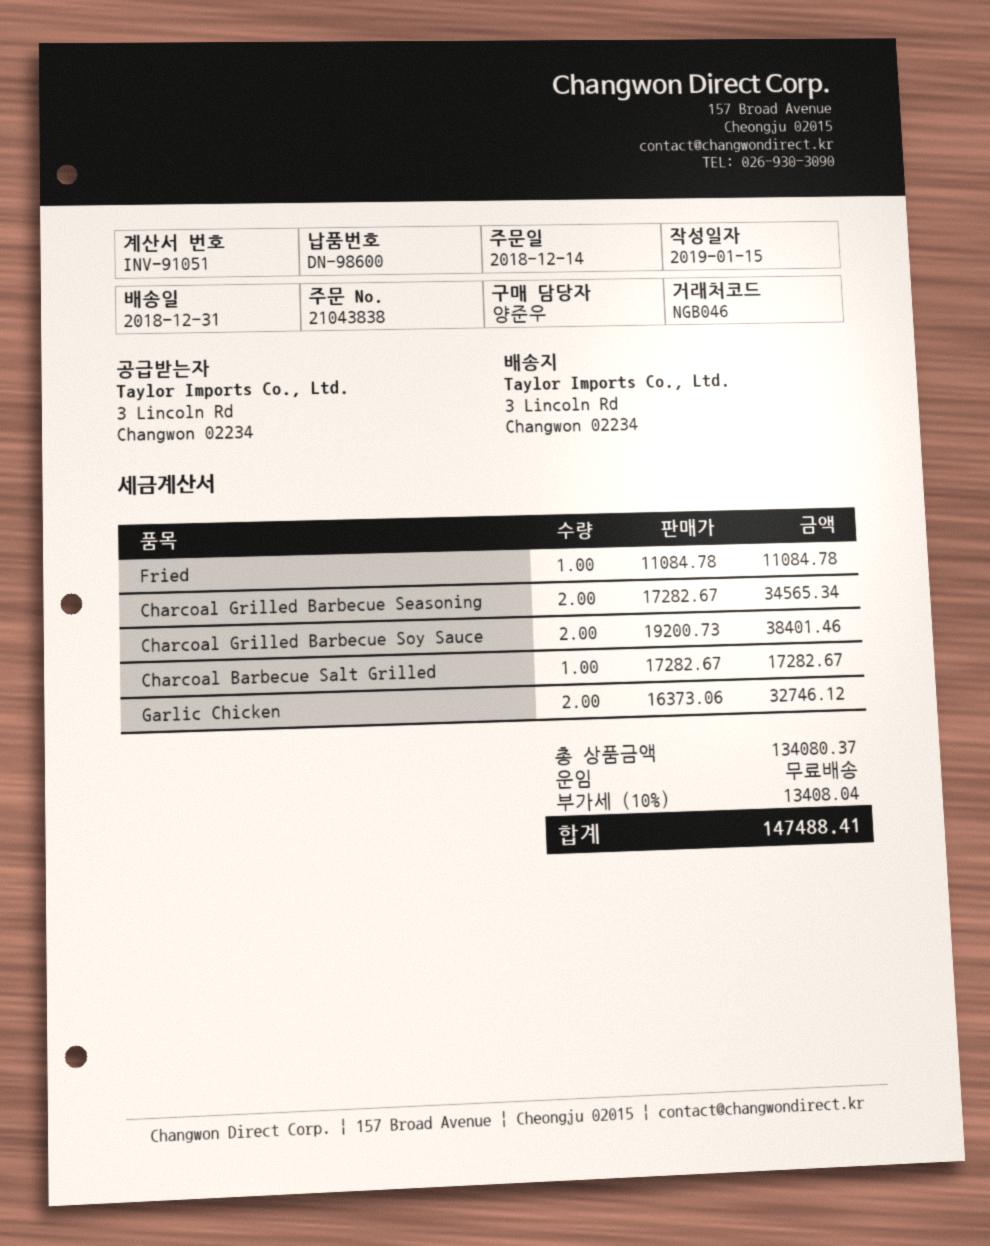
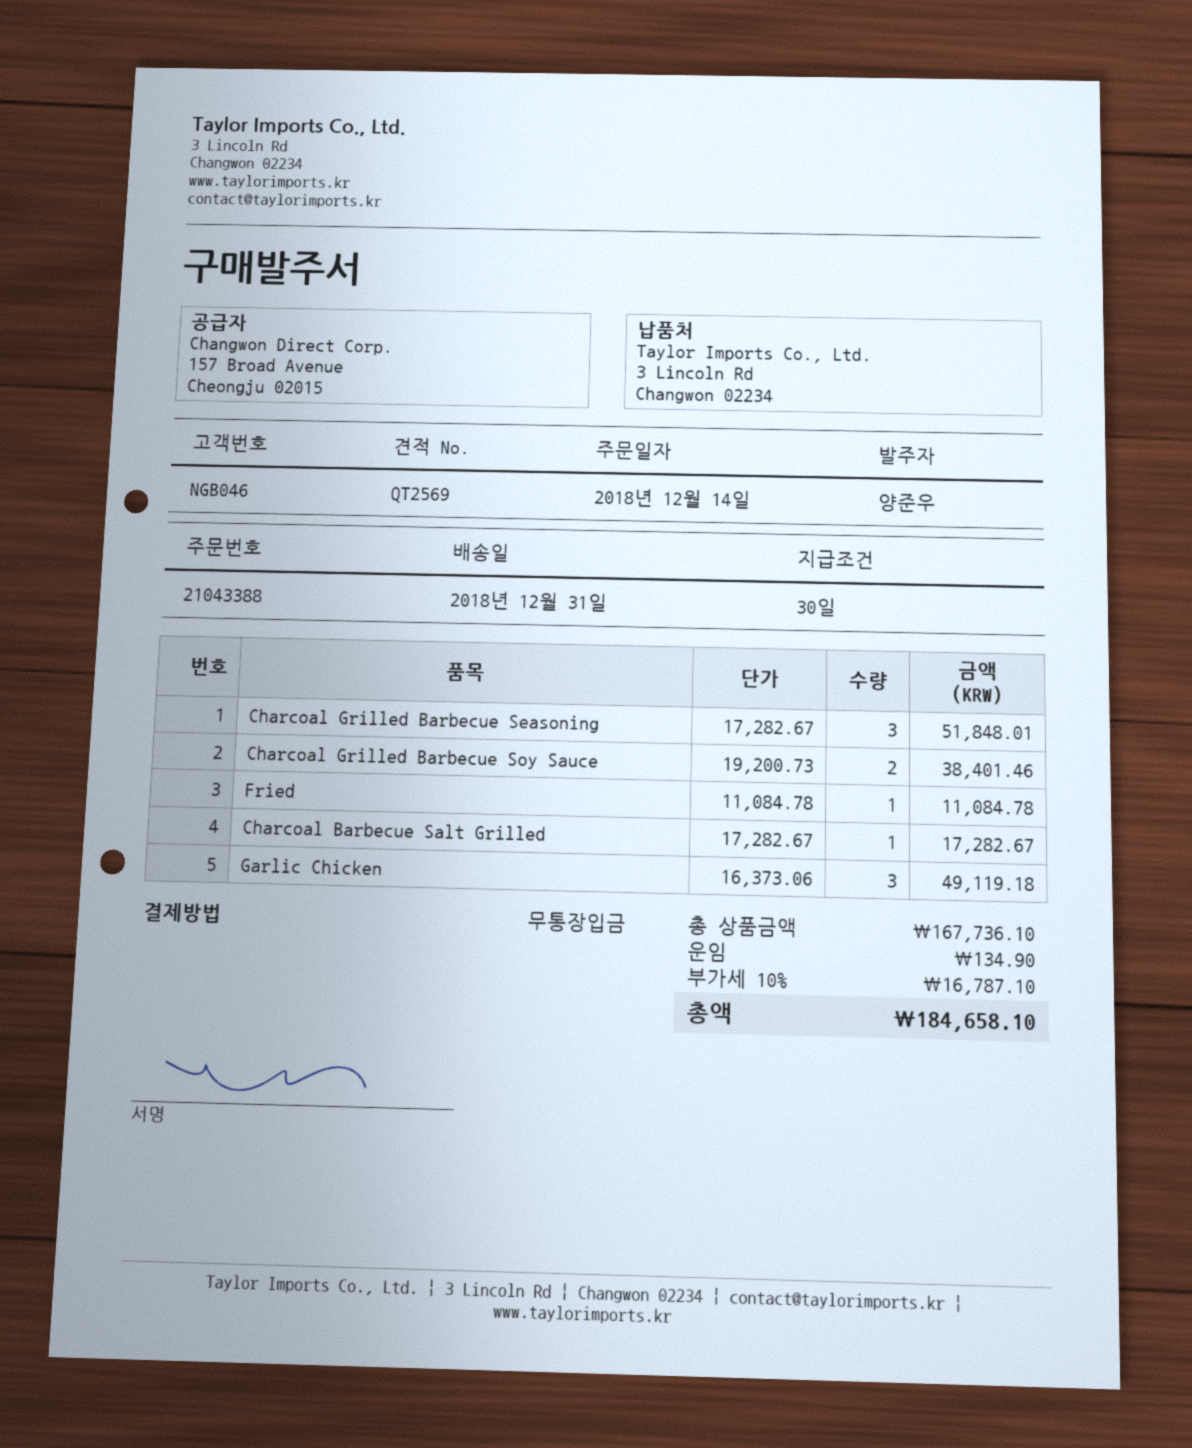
order number: 21043838 -> 21043388
Charcoal Grilled Barbecue Seasoning: 2 x 17282.67 = 34565.34 -> 3 x 17282.67 = 51848.01
Garlic Chicken: 2 x 16373.06 = 32746.12 -> 3 x 16373.06 = 49119.18
subtotal: 134080.37 -> 167736.10
shipping: 0.00 -> 134.90
tax: 10% = 13408.04 -> 10% = 16787.10
total: 147488.41 -> 184658.10

